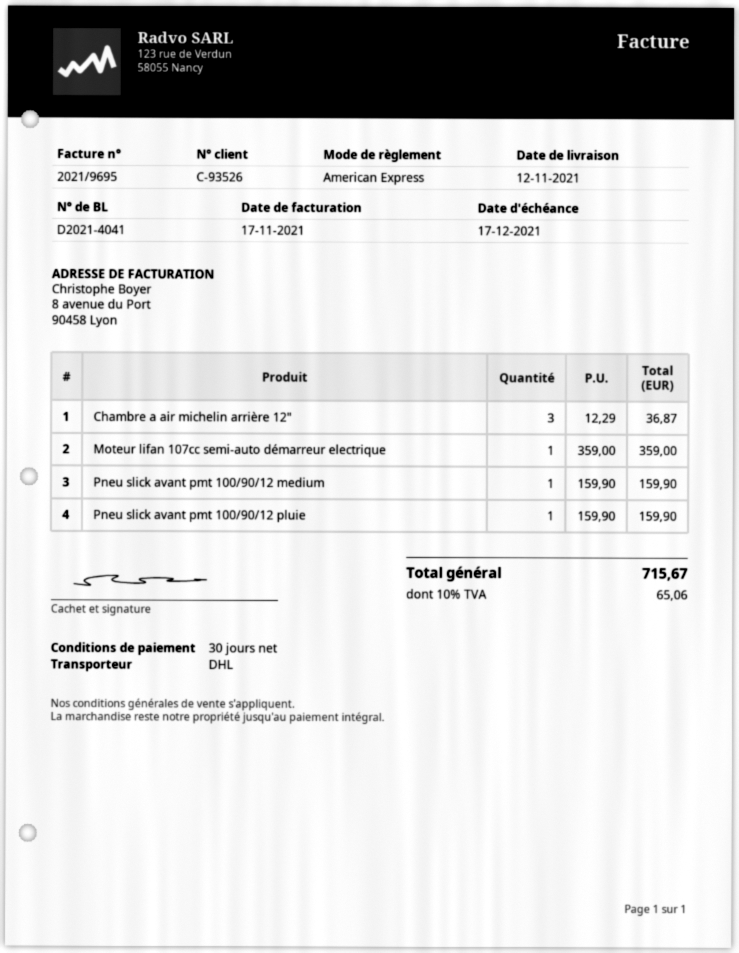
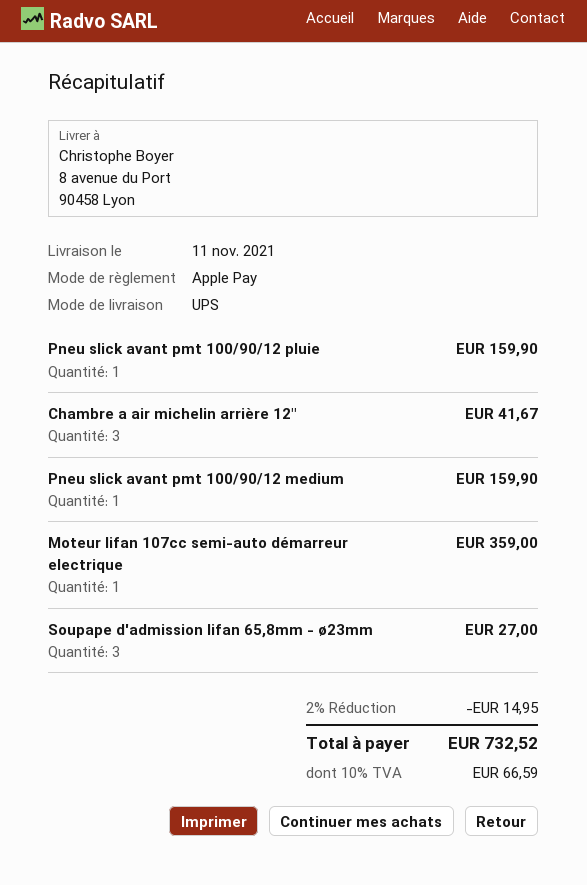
delivery date: 2021-11-12 -> 2021-11-11
payment method: American Express -> Apple Pay
shipping method: DHL -> UPS
Chambre a air michelin arrière 12": 3 for 36.87 -> 3 for 41.67
Soupape d'admission lifan 65,8mm - ø23mm: none -> 3 for 27.00
discount: none -> 2% = 14.95
tax: 10% = 65.06 -> 10% = 66.59
total: 715.67 -> 732.52

